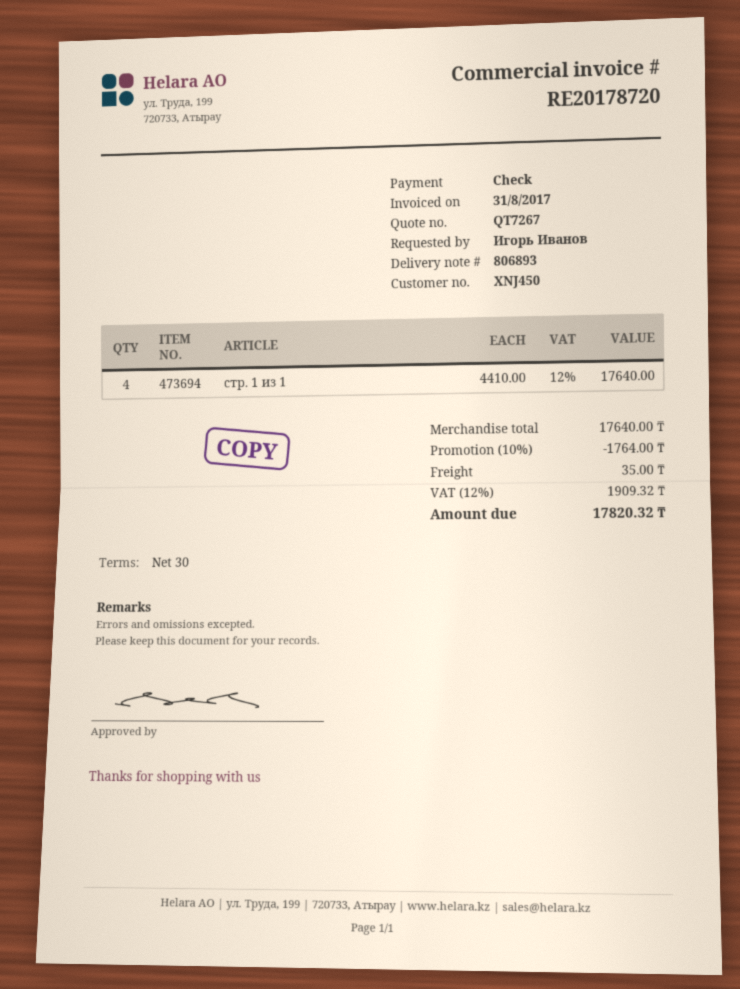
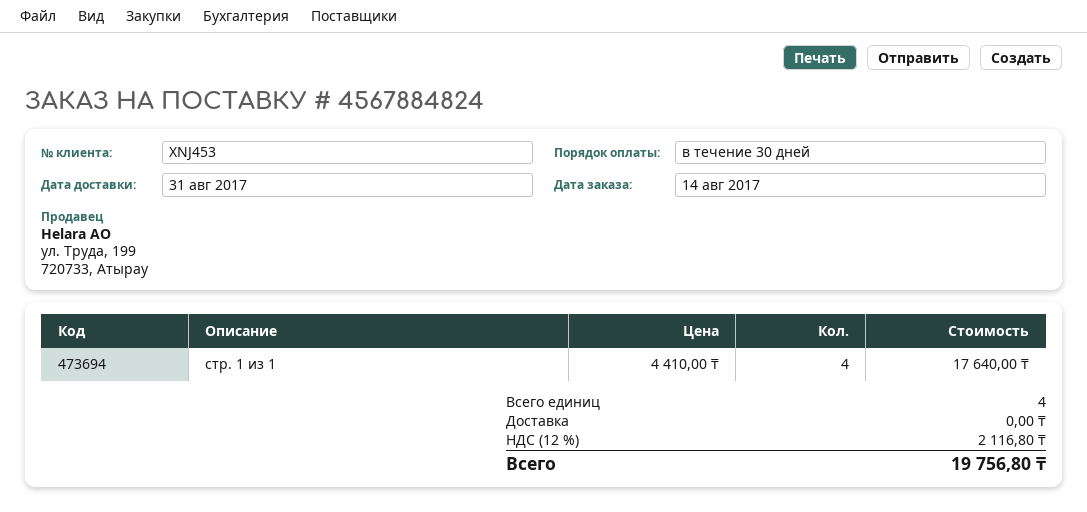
customer number: XNJ450 -> XNJ453
discount: 10% = 1764.00 -> none
shipping: 35.00 -> 0.00
tax: 12% = 1909.32 -> 12% = 2116.80
total: 17820.32 -> 19756.80

